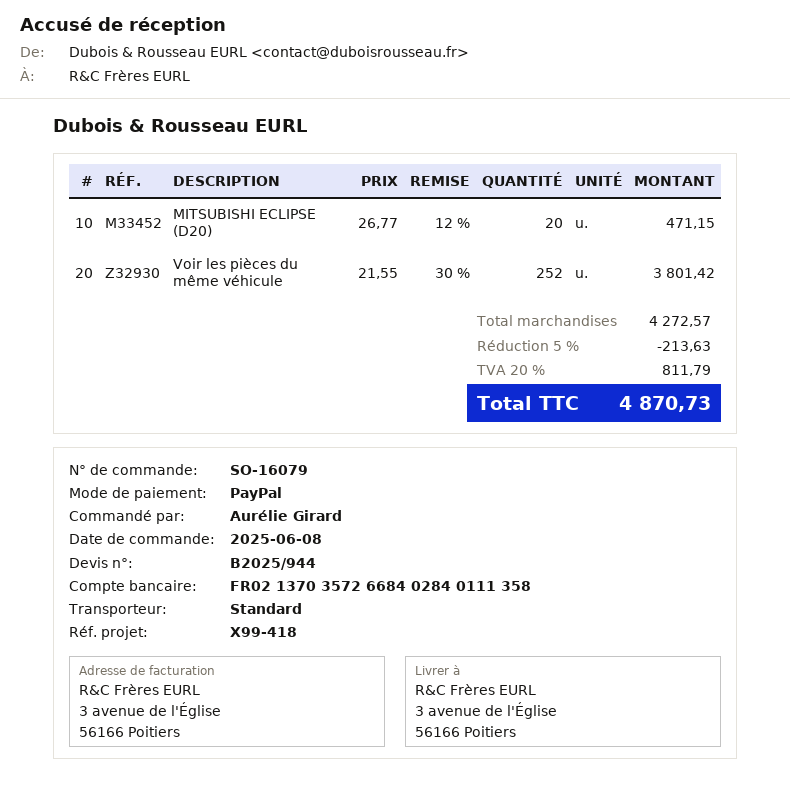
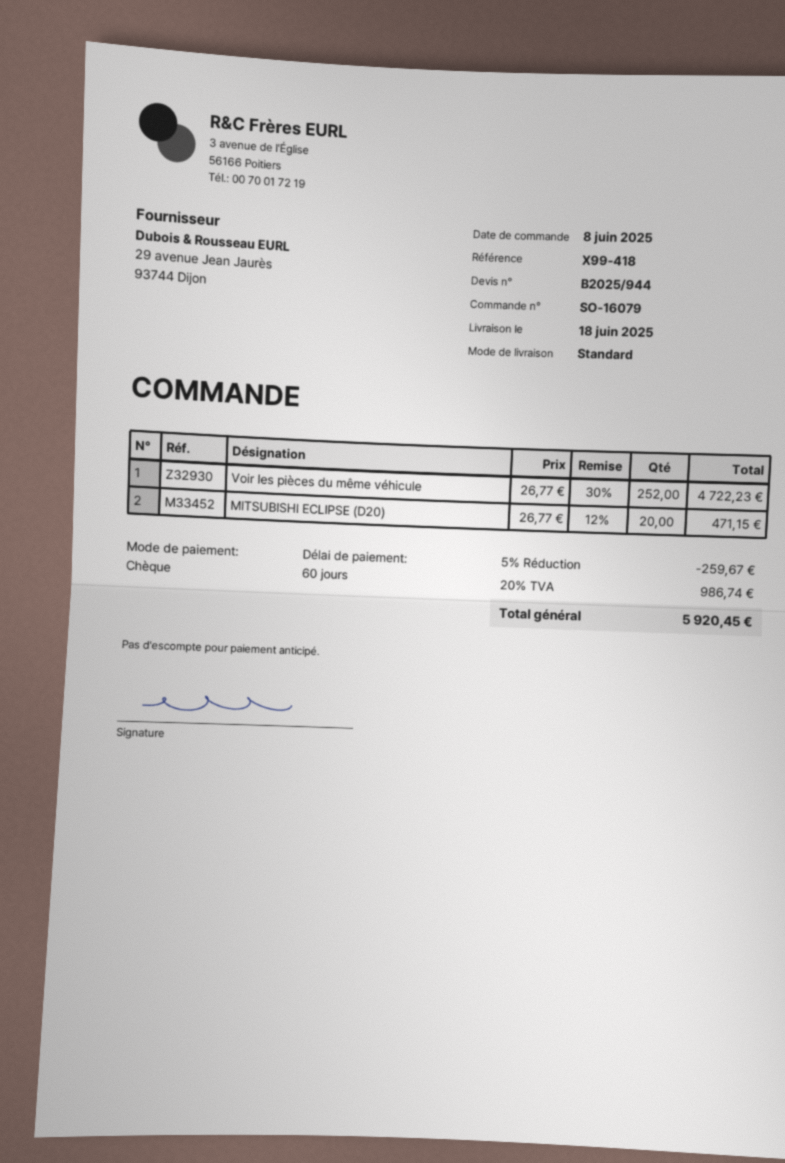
payment method: PayPal -> cheque
Voir les pièces du même véhicule: 252 x 21.55 - 30% = 3801.42 -> 252 x 26.77 - 30% = 4722.23
discount: 5% = 213.63 -> 5% = 259.67
tax: 20% = 811.79 -> 20% = 986.74
total: 4870.73 -> 5920.45

